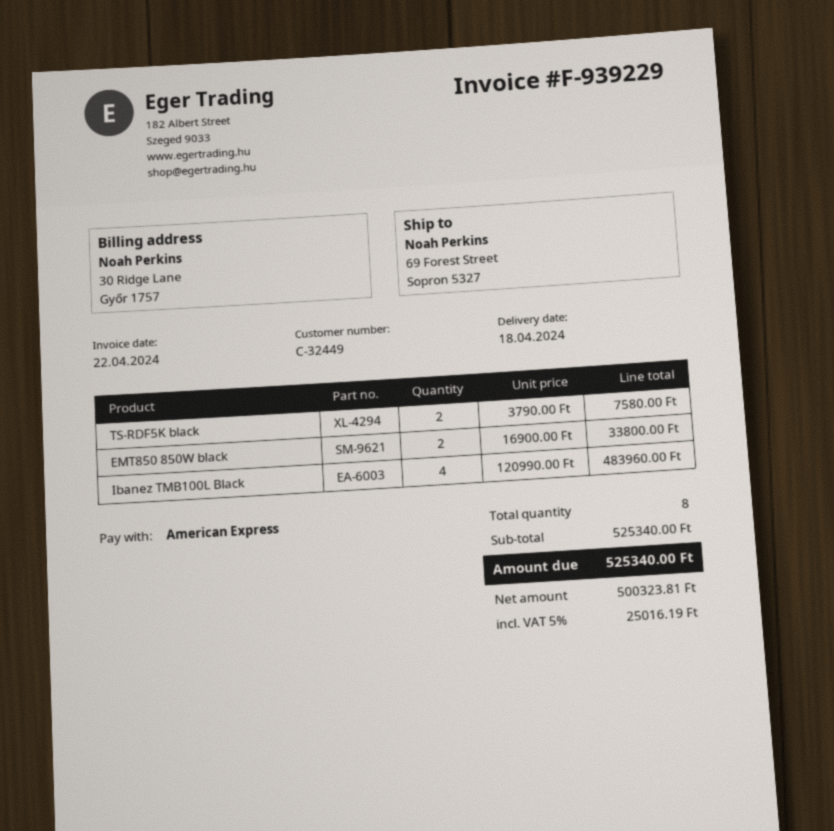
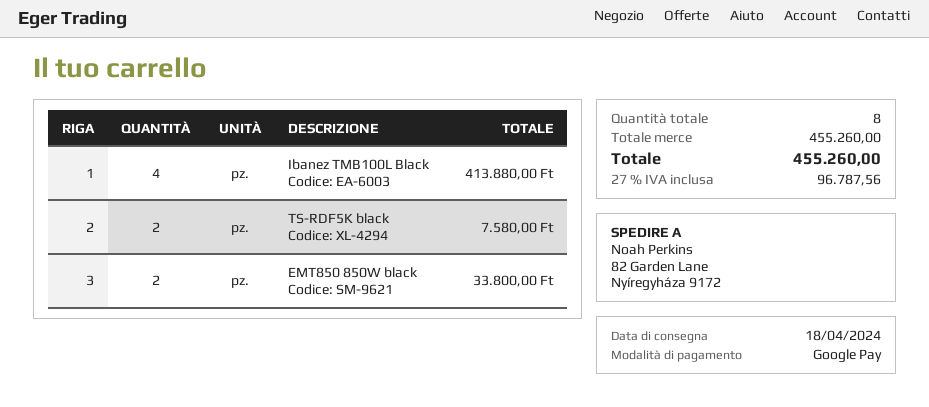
payment method: American Express -> Google Pay
ship to: 69 Forest Street, Sopron 5327 -> 82 Garden Lane, Nyíregyháza 9172
Ibanez TMB100L Black: 4 for 483960.00 -> 4 for 413880.00
subtotal: 525340.00 -> 455260.00
tax: 5% = 25016.19 -> 27% = 96787.56
total: 525340.00 -> 455260.00

